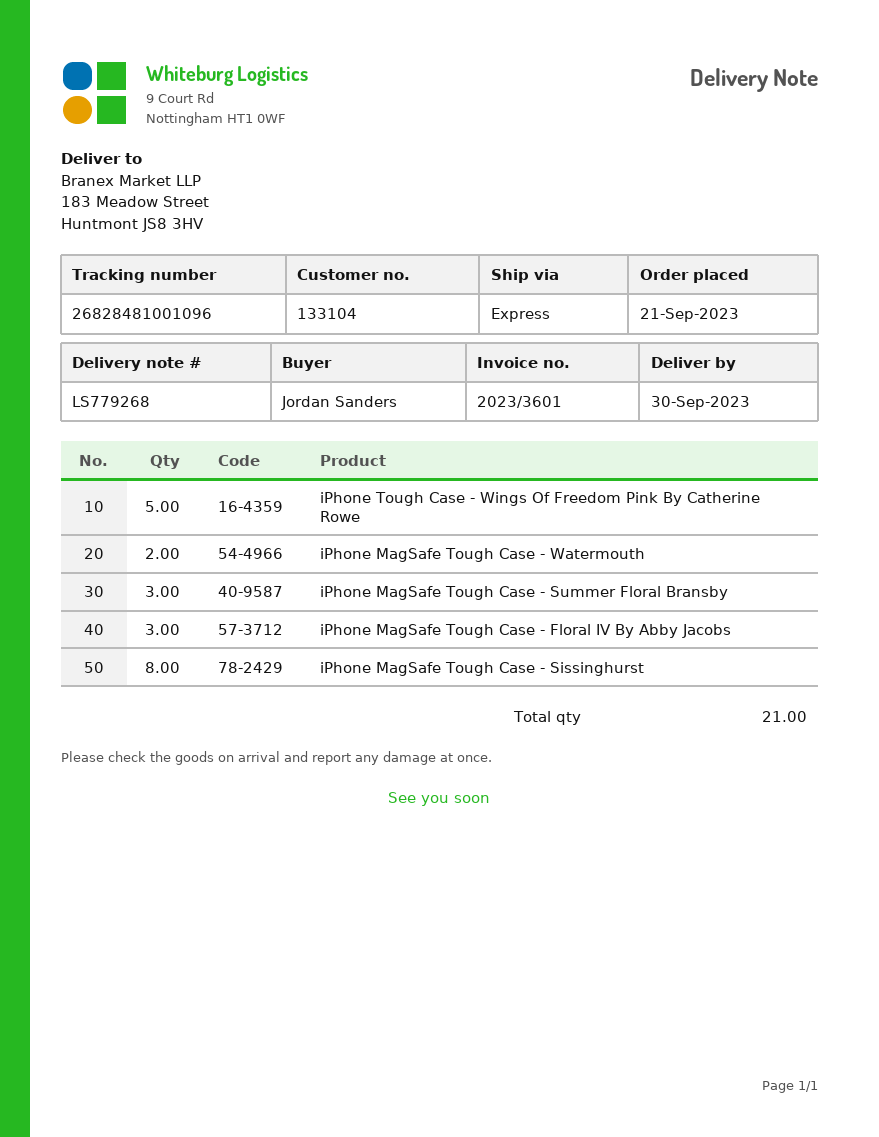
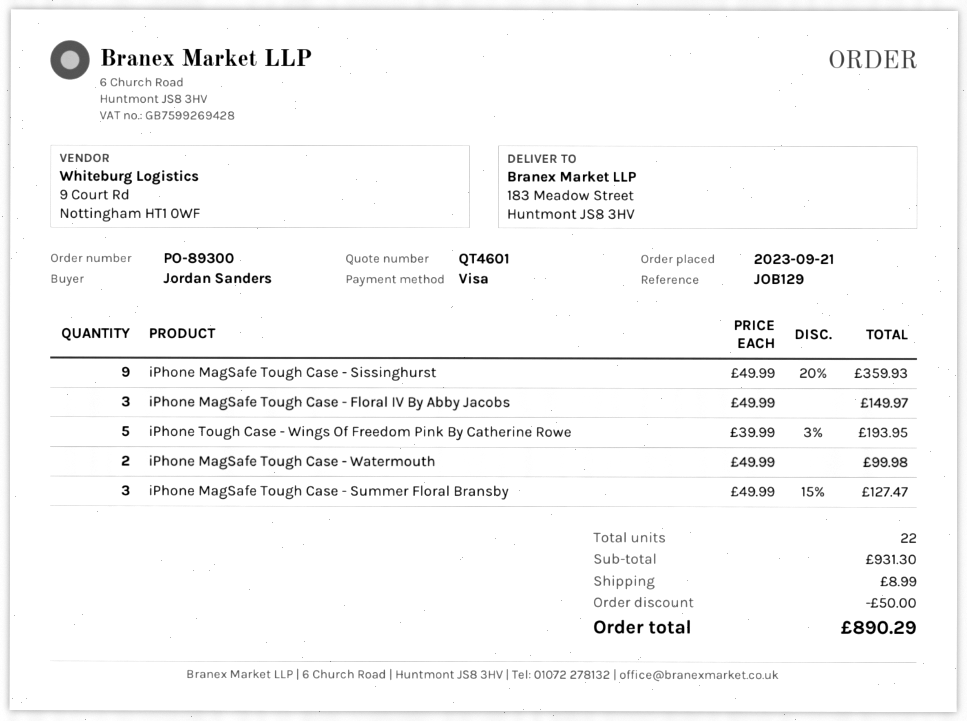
iPhone MagSafe Tough Case - Sissinghurst: 8 -> 9
total quantity: 21 -> 22

